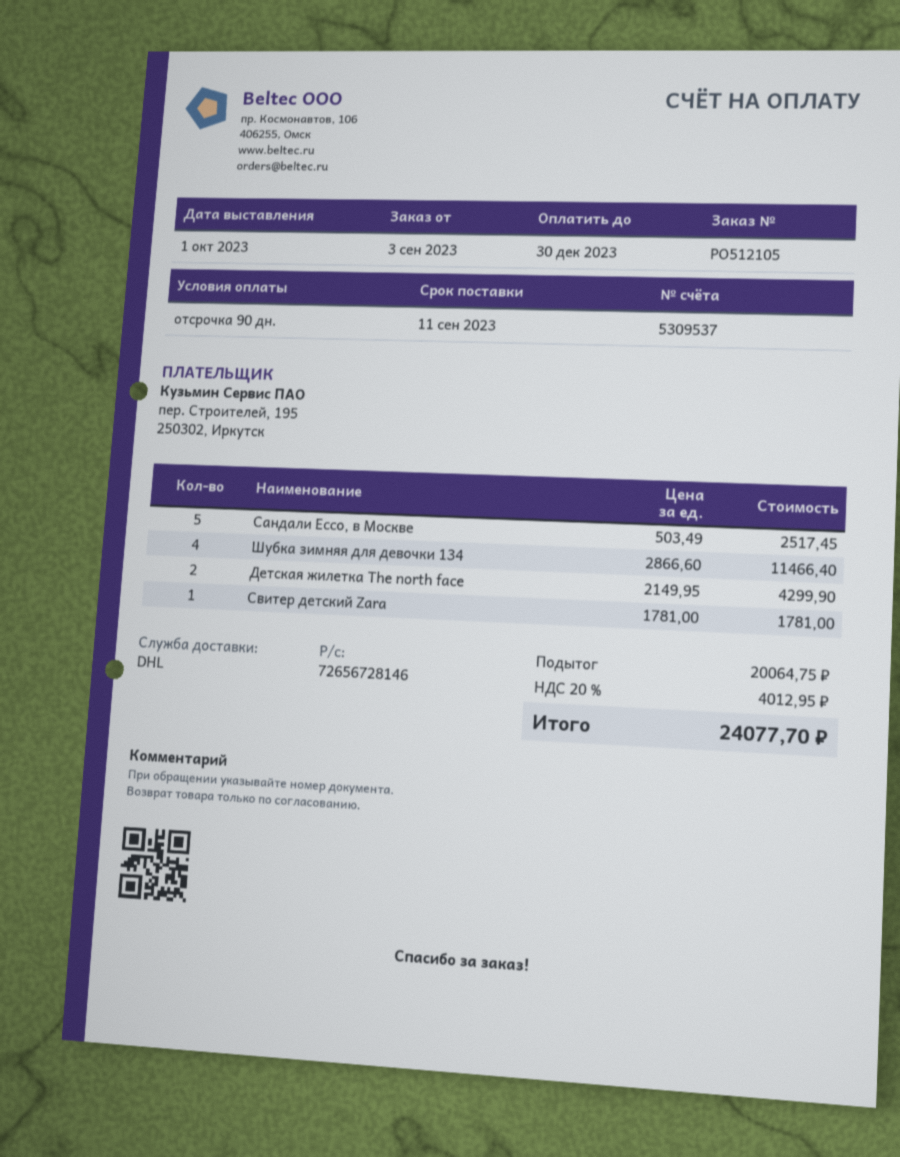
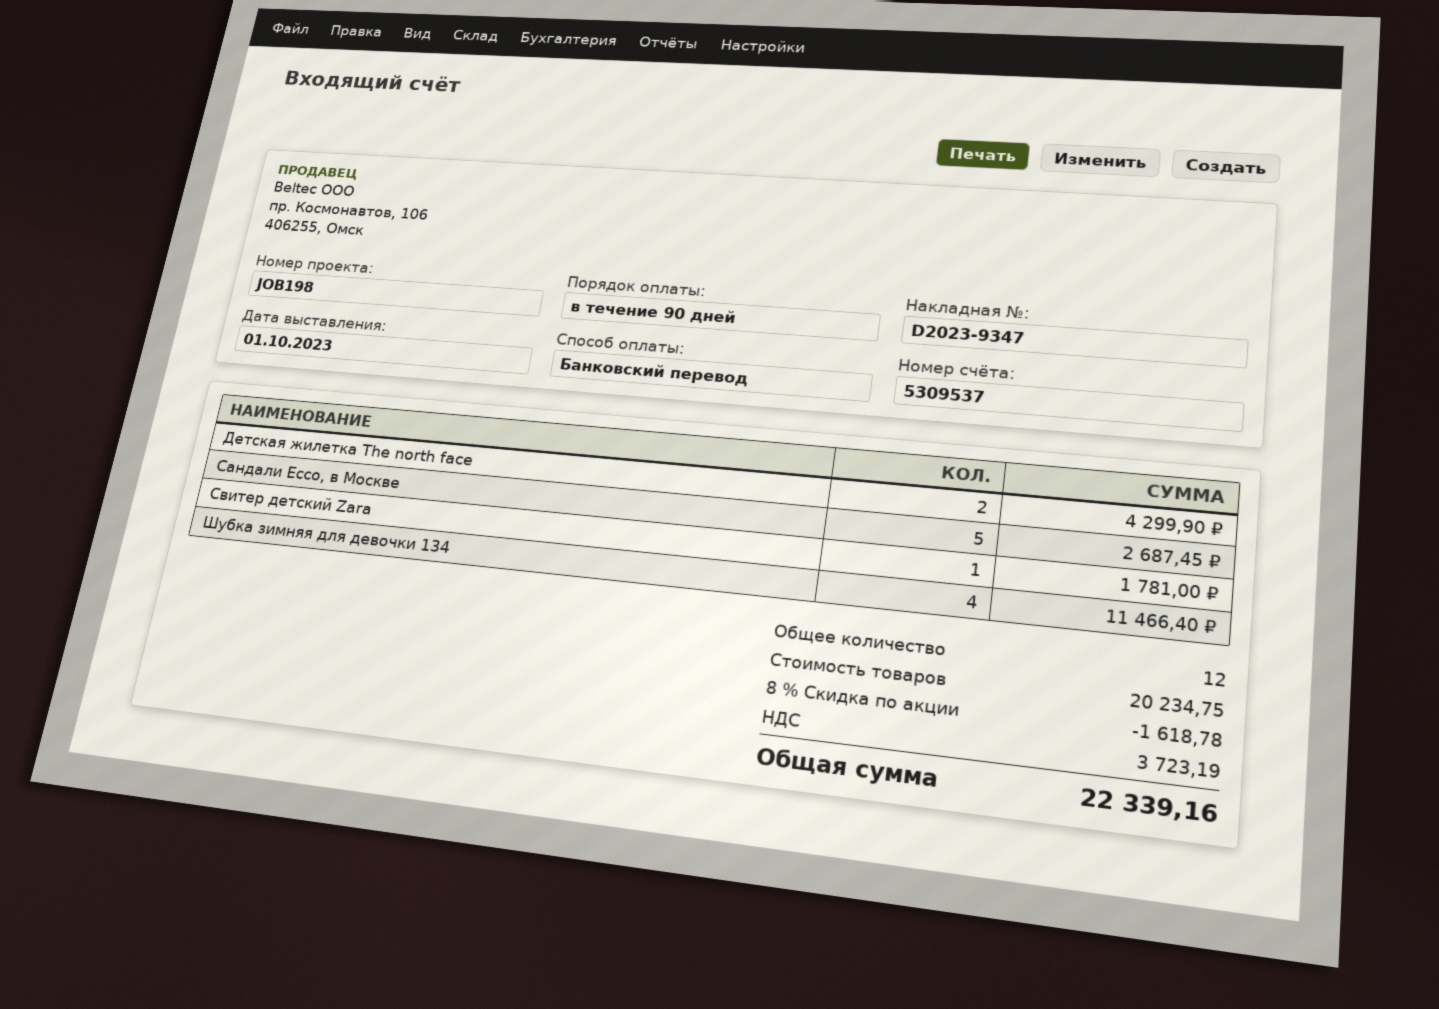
Сандали Ecco, в Москве: 5 for 2517.45 -> 5 for 2687.45
subtotal: 20064.75 -> 20234.75
discount: none -> 8% = 1618.78
tax: 4012.95 -> 3723.19
total: 24077.70 -> 22339.16

